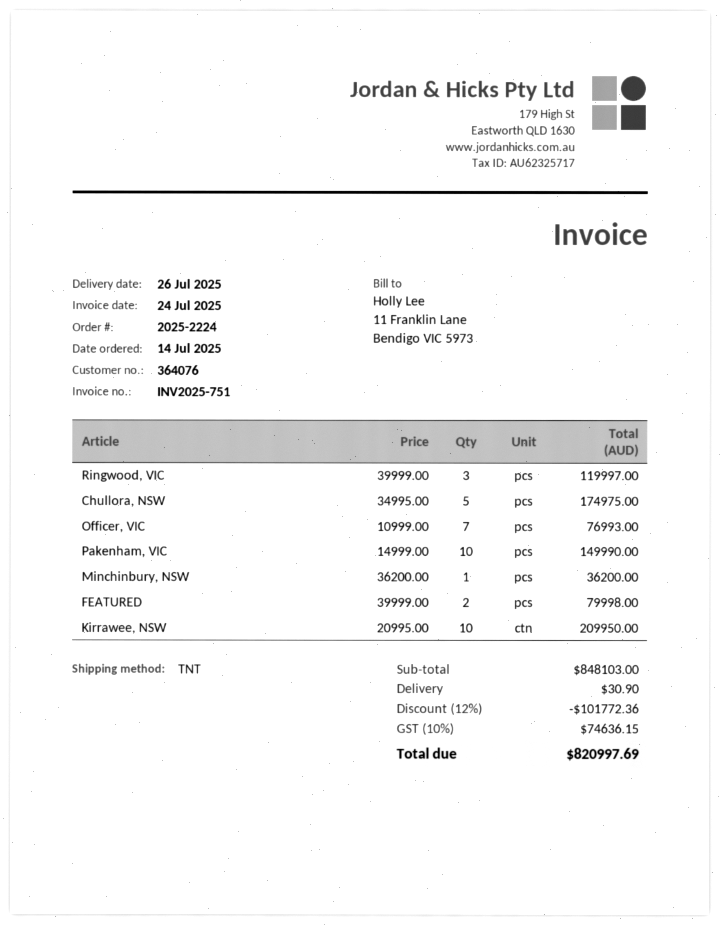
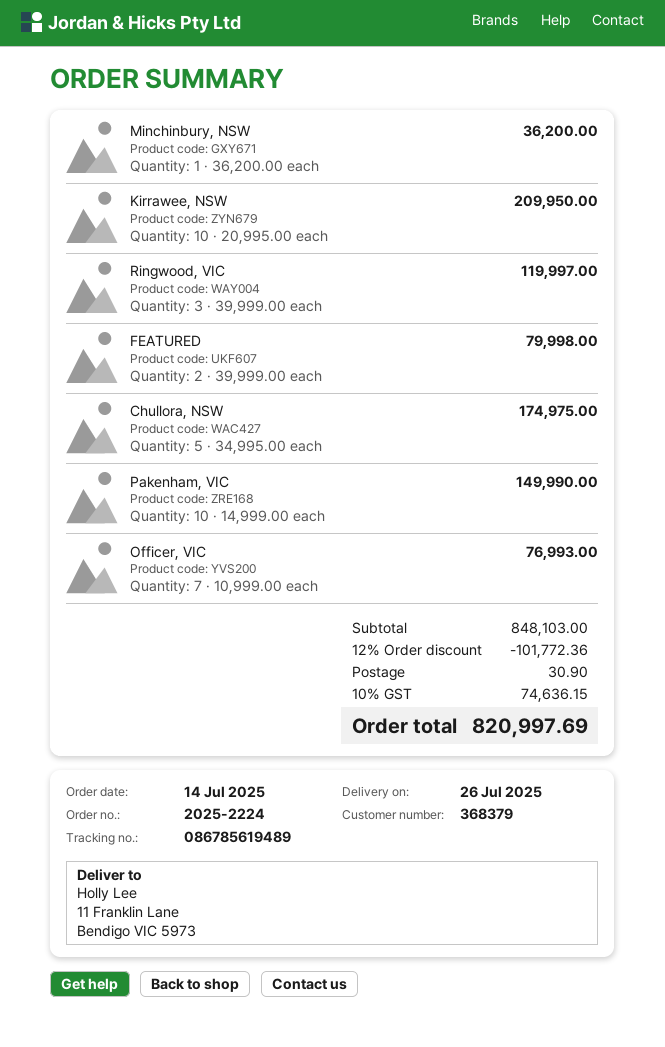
customer number: 364076 -> 368379

